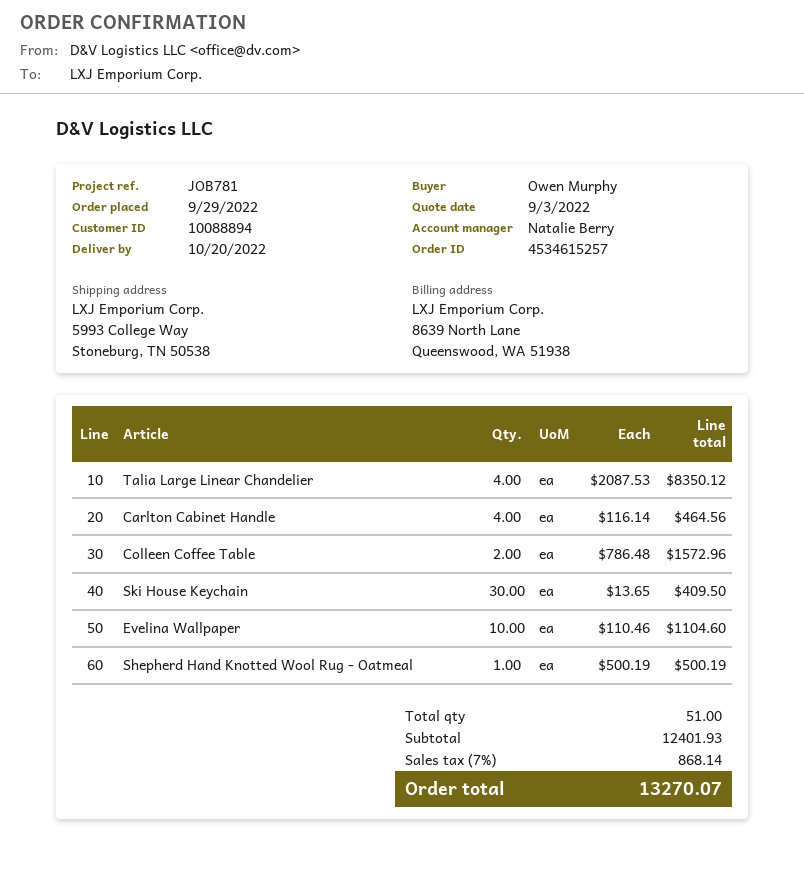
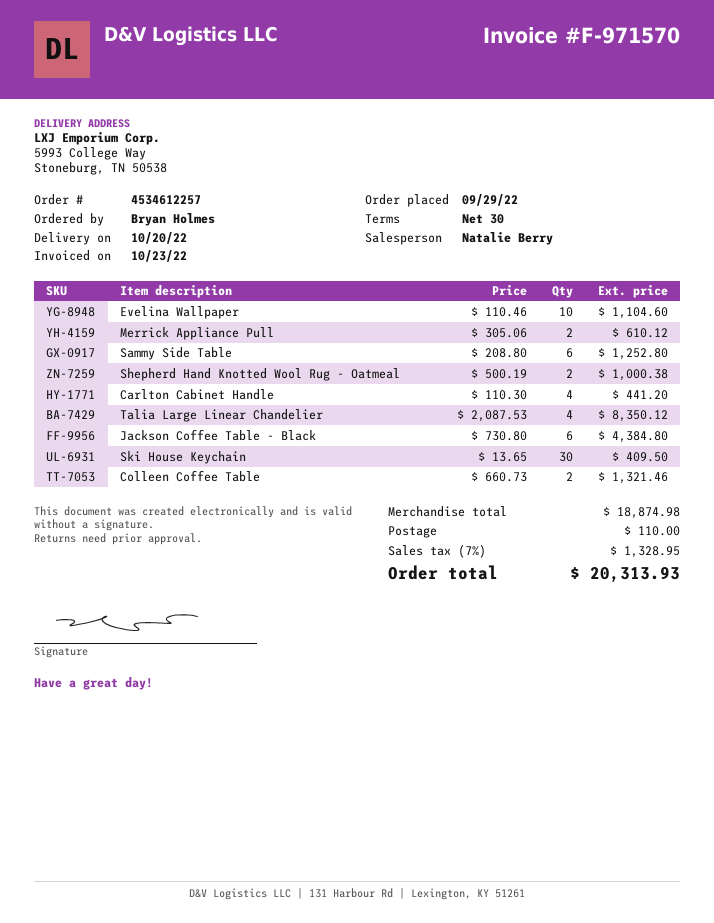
order number: 4534615257 -> 4534612257
ordered by: Owen Murphy -> Bryan Holmes
Carlton Cabinet Handle: 4 x 116.14 = 464.56 -> 4 x 110.30 = 441.20
Colleen Coffee Table: 2 x 786.48 = 1572.96 -> 2 x 660.73 = 1321.46
Shepherd Hand Knotted Wool Rug - Oatmeal: 1 x 500.19 = 500.19 -> 2 x 500.19 = 1000.38
Merrick Appliance Pull: none -> 2 x 305.06 = 610.12
Sammy Side Table: none -> 6 x 208.80 = 1252.80
Jackson Coffee Table - Black: none -> 6 x 730.80 = 4384.80
subtotal: 12401.93 -> 18874.98
shipping: none -> 110.00
tax: 7% = 868.14 -> 7% = 1328.95
total: 13270.07 -> 20313.93

